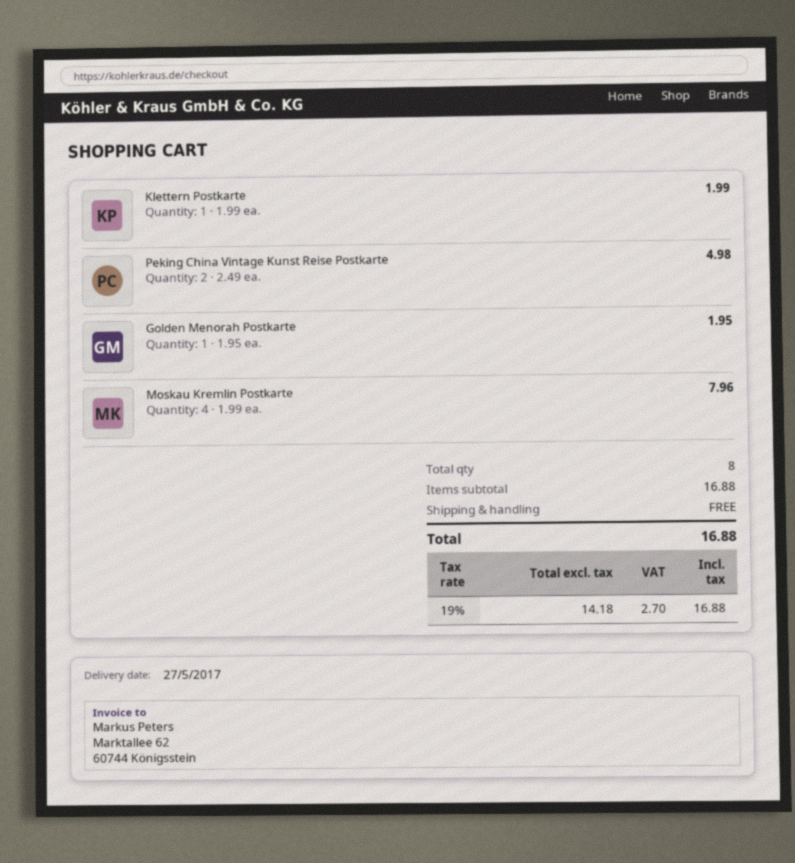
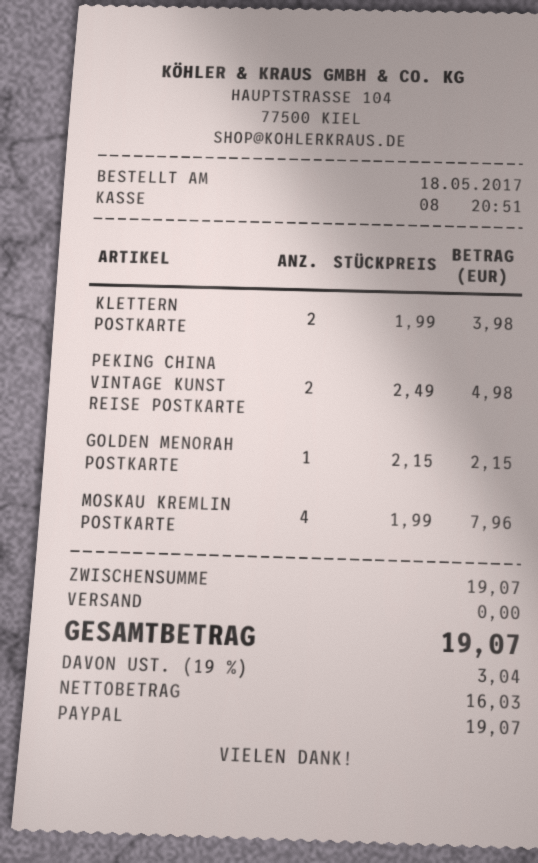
Klettern Postkarte: 1 x 1.99 = 1.99 -> 2 x 1.99 = 3.98
Golden Menorah Postkarte: 1 x 1.95 = 1.95 -> 1 x 2.15 = 2.15
subtotal: 16.88 -> 19.07
net: 14.18 -> 16.03
tax: 19% = 2.70 -> 19% = 3.04
total: 16.88 -> 19.07

